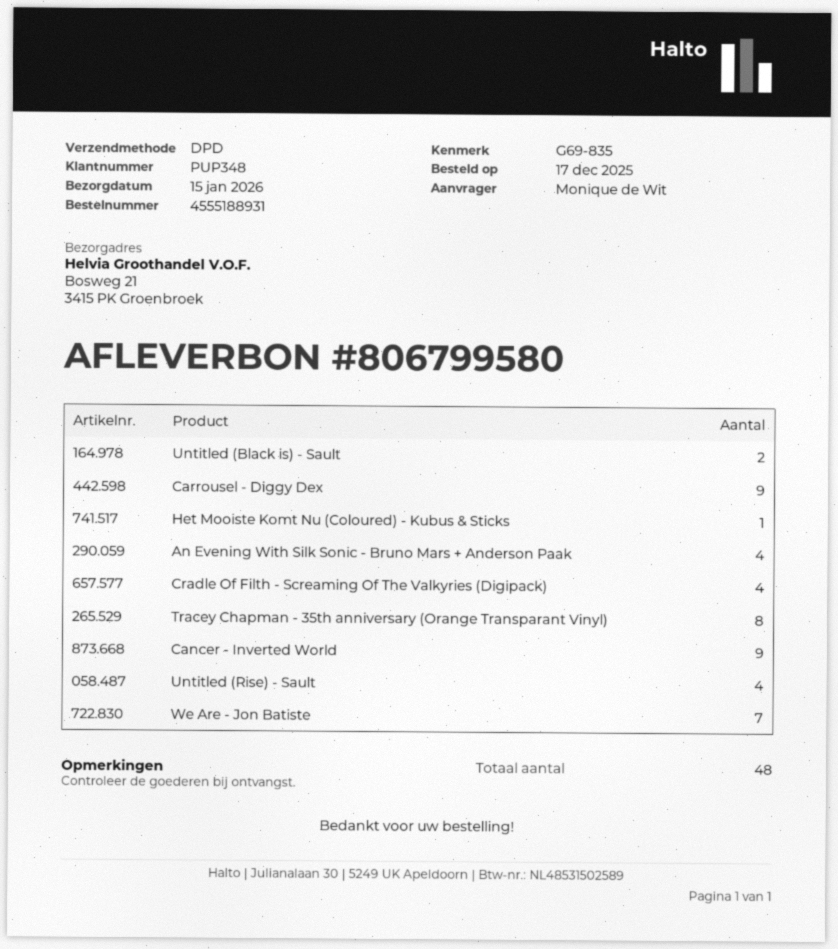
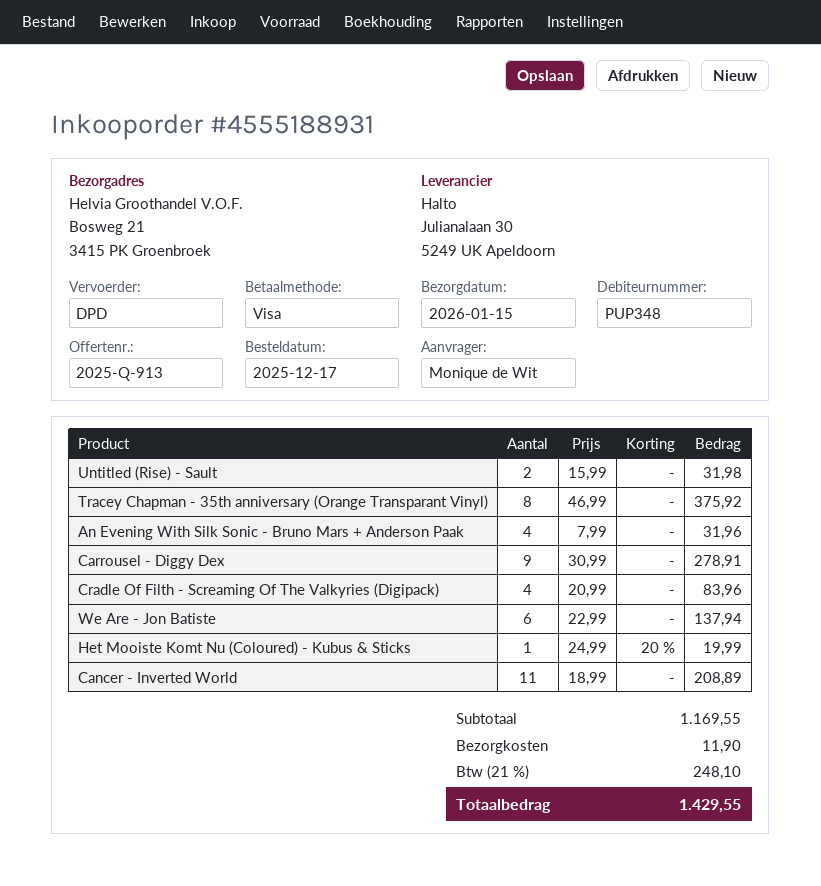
Untitled (Black is) - Sault: 2 -> none
Cancer - Inverted World: 9 -> 11
Untitled (Rise) - Sault: 4 -> 2
We Are - Jon Batiste: 7 -> 6

